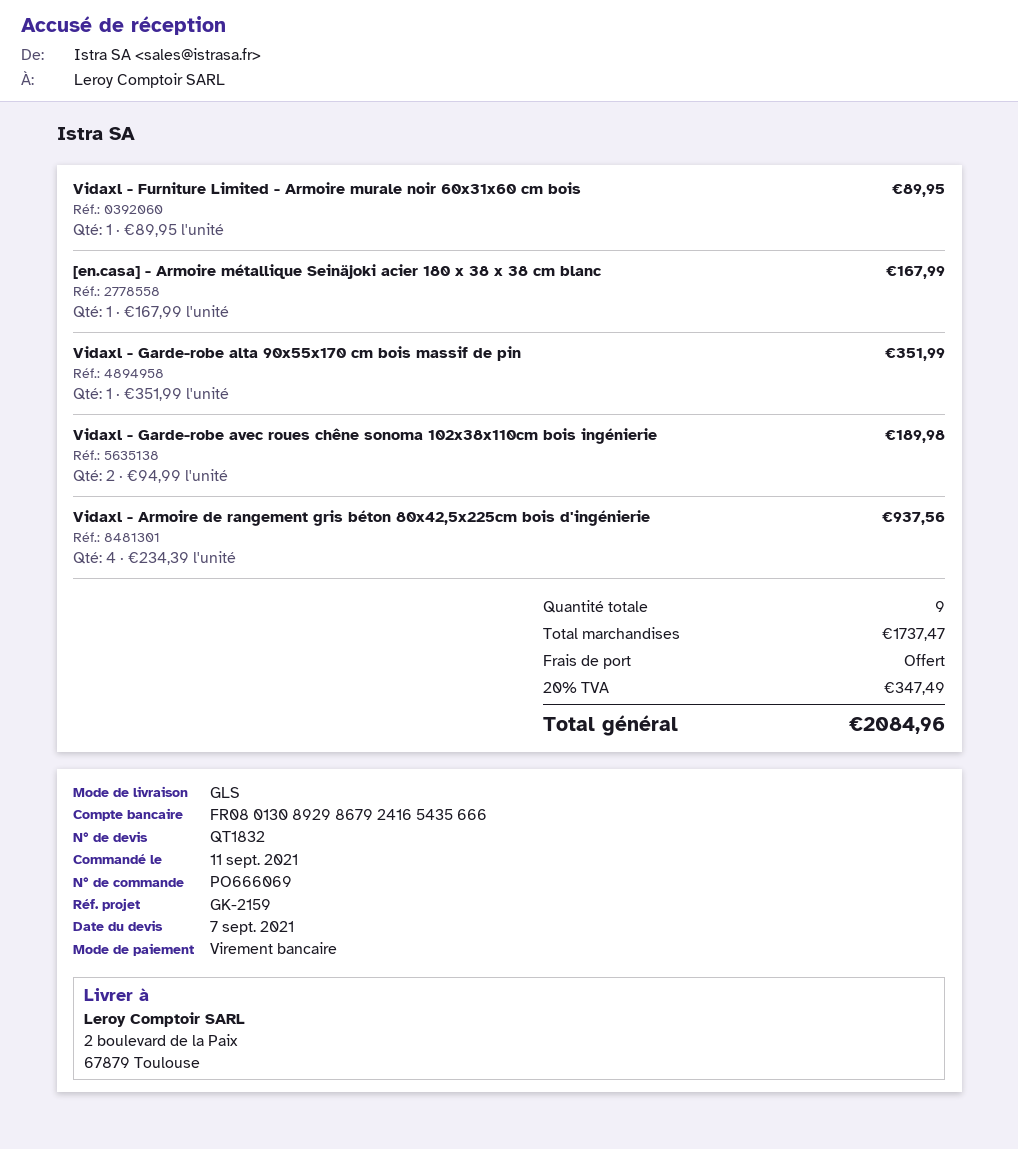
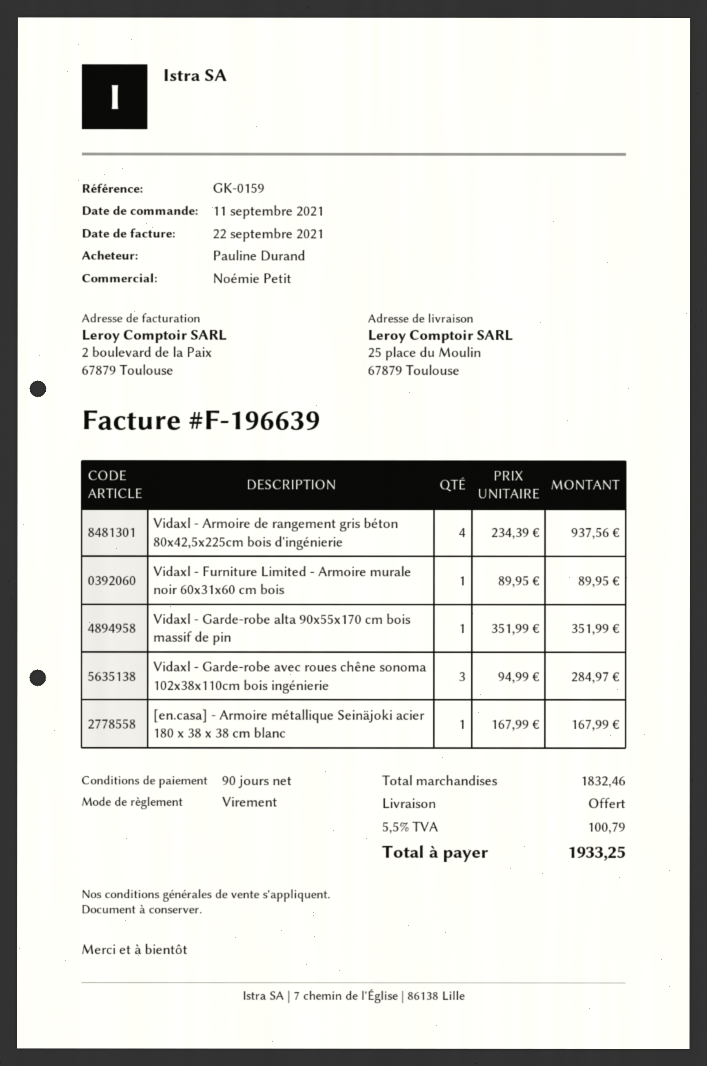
reference: GK-2159 -> GK-0159
ship to: 2 boulevard de la Paix, 67879 Toulouse -> 25 place du Moulin, 67879 Toulouse
Vidaxl - Garde-robe avec roues chêne sonoma 102x38x110cm bois ingénierie: 2 x 94.99 = 189.98 -> 3 x 94.99 = 284.97
subtotal: 1737.47 -> 1832.46
tax: 20% = 347.49 -> 5.5% = 100.79
total: 2084.96 -> 1933.25

